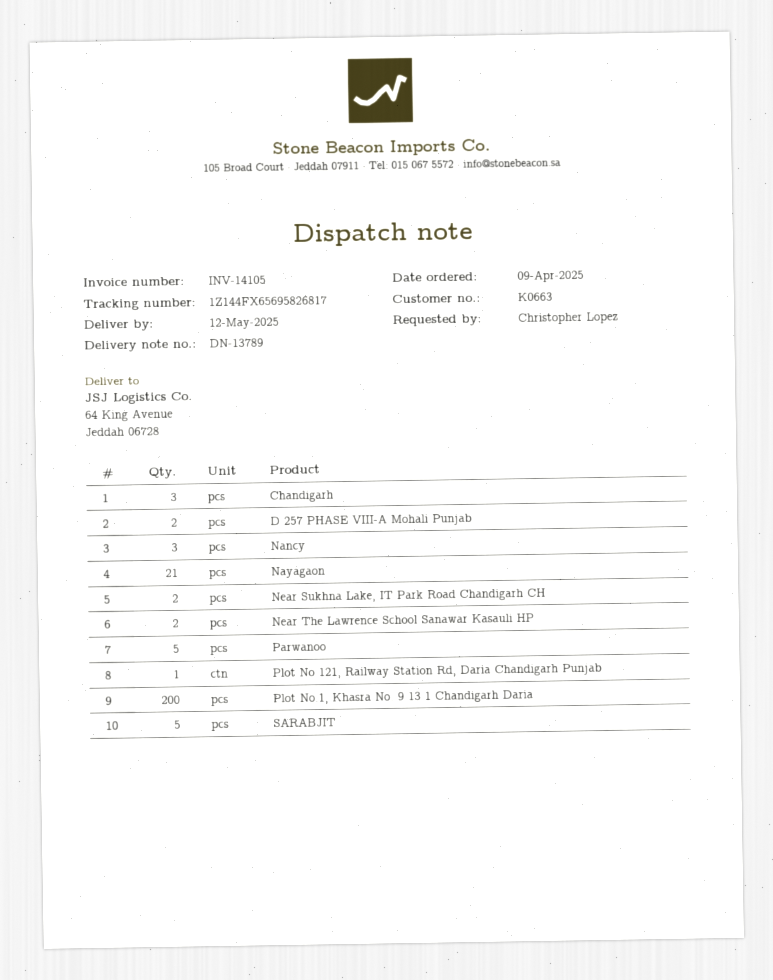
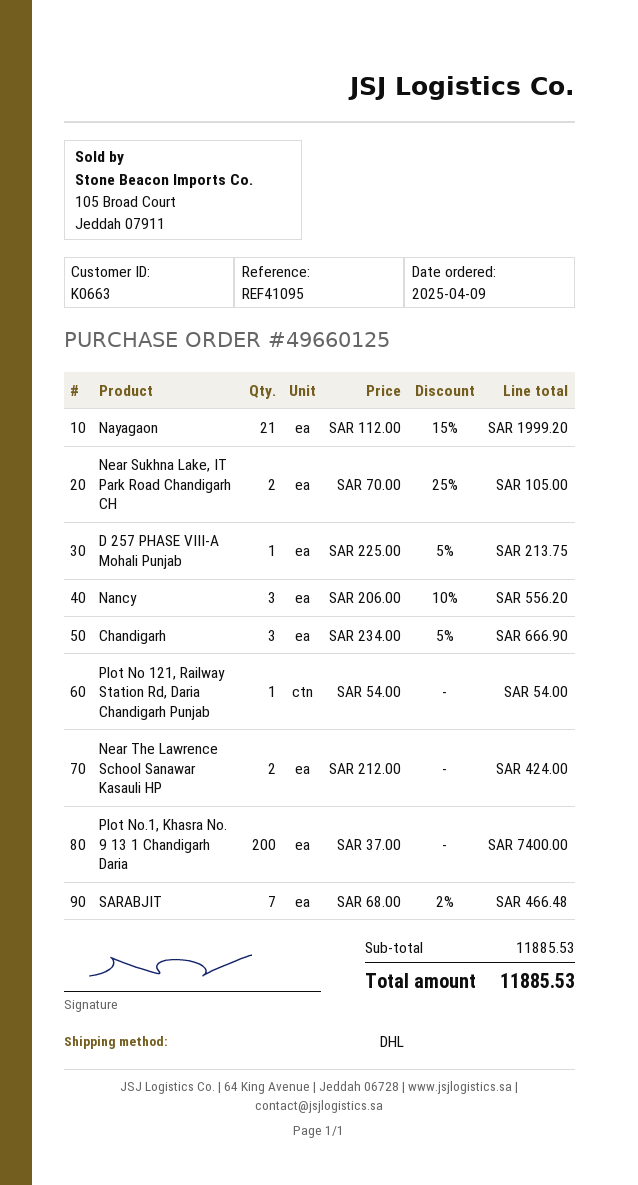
D 257 PHASE VIII-A Mohali Punjab: 2 -> 1
Parwanoo: 5 -> none
SARABJIT: 5 -> 7

